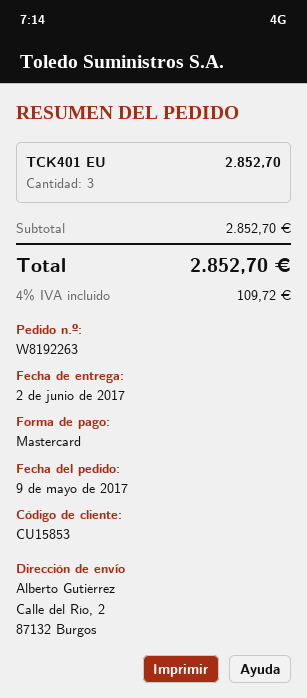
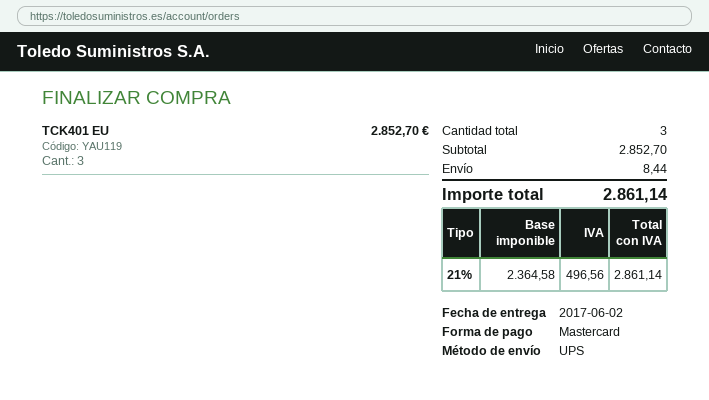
shipping: none -> 8.44
tax: 4% = 109.72 -> 21% = 496.56
total: 2852.70 -> 2861.14

